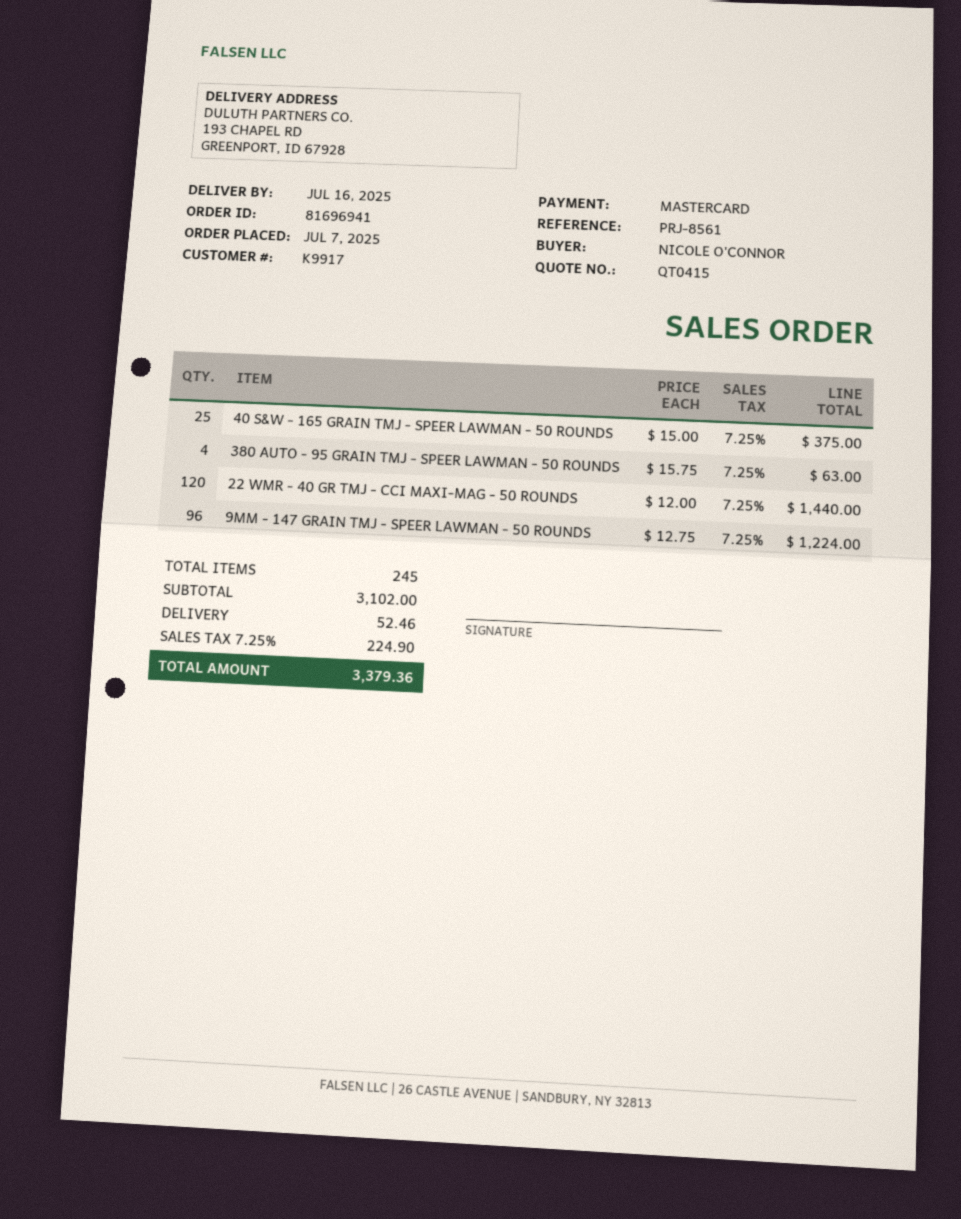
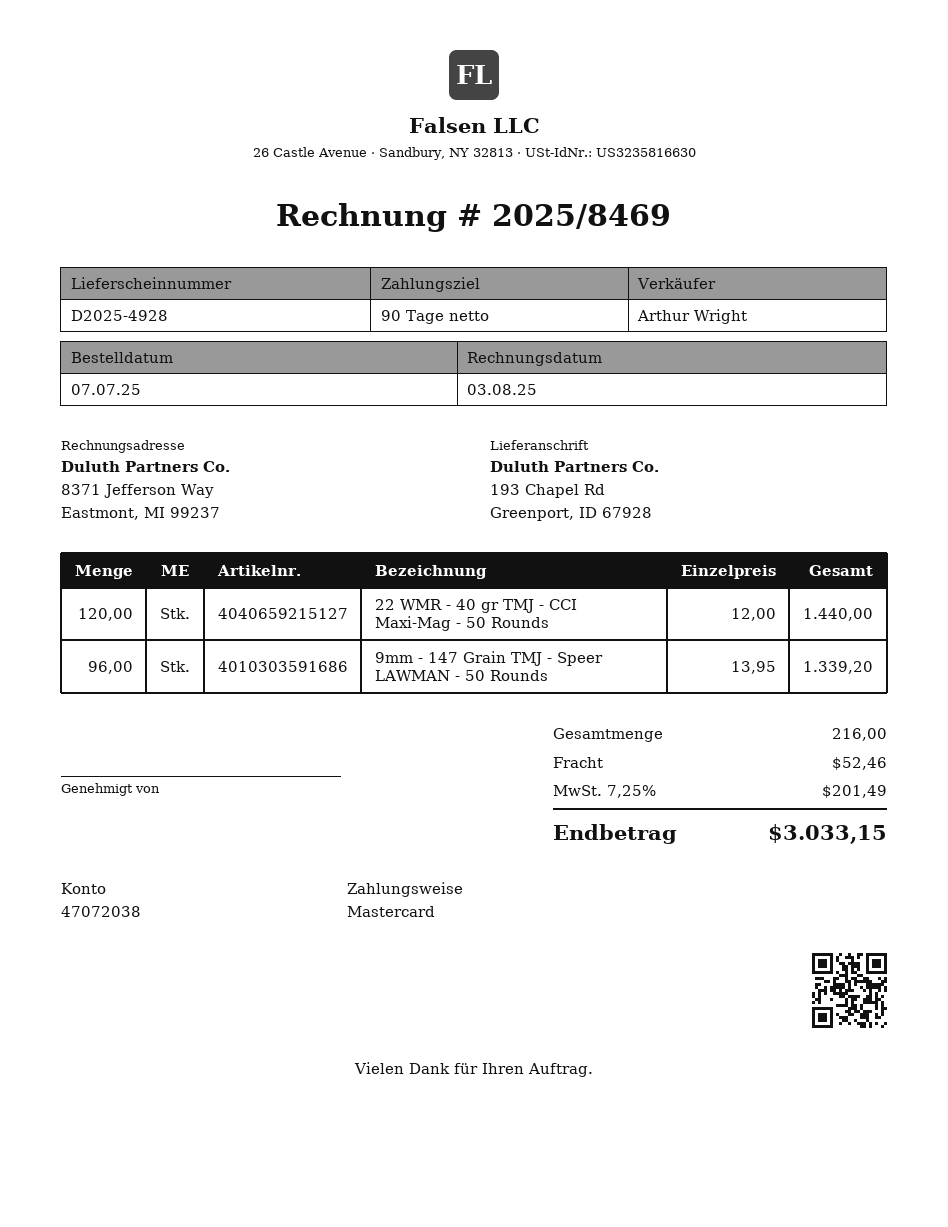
40 S&W - 165 GRAIN TMJ - SPEER LAWMAN - 50 ROUNDS: 25 x 15.00 = 375.00 -> none
380 AUTO - 95 GRAIN TMJ - SPEER LAWMAN - 50 ROUNDS: 4 x 15.75 = 63.00 -> none
9MM - 147 GRAIN TMJ - SPEER LAWMAN - 50 ROUNDS: 96 x 12.75 = 1224.00 -> 96 x 13.95 = 1339.20
total quantity: 245 -> 216
tax: 7.25% = 224.90 -> 7.25% = 201.49
total: 3379.36 -> 3033.15

